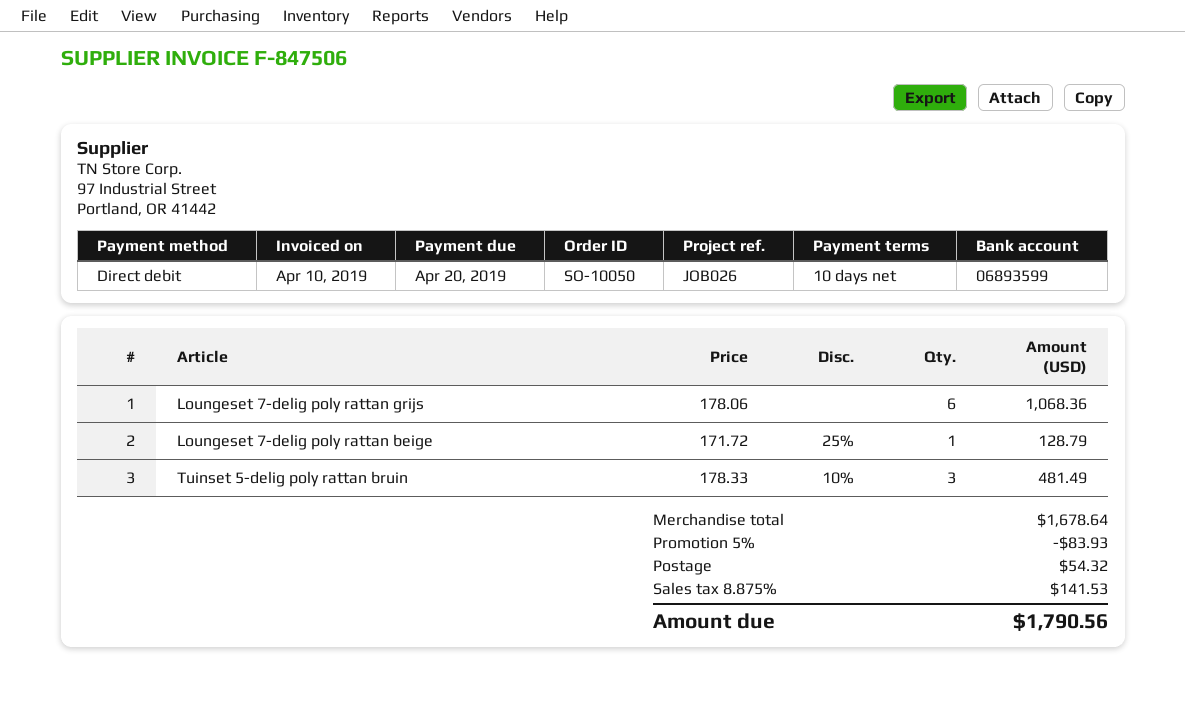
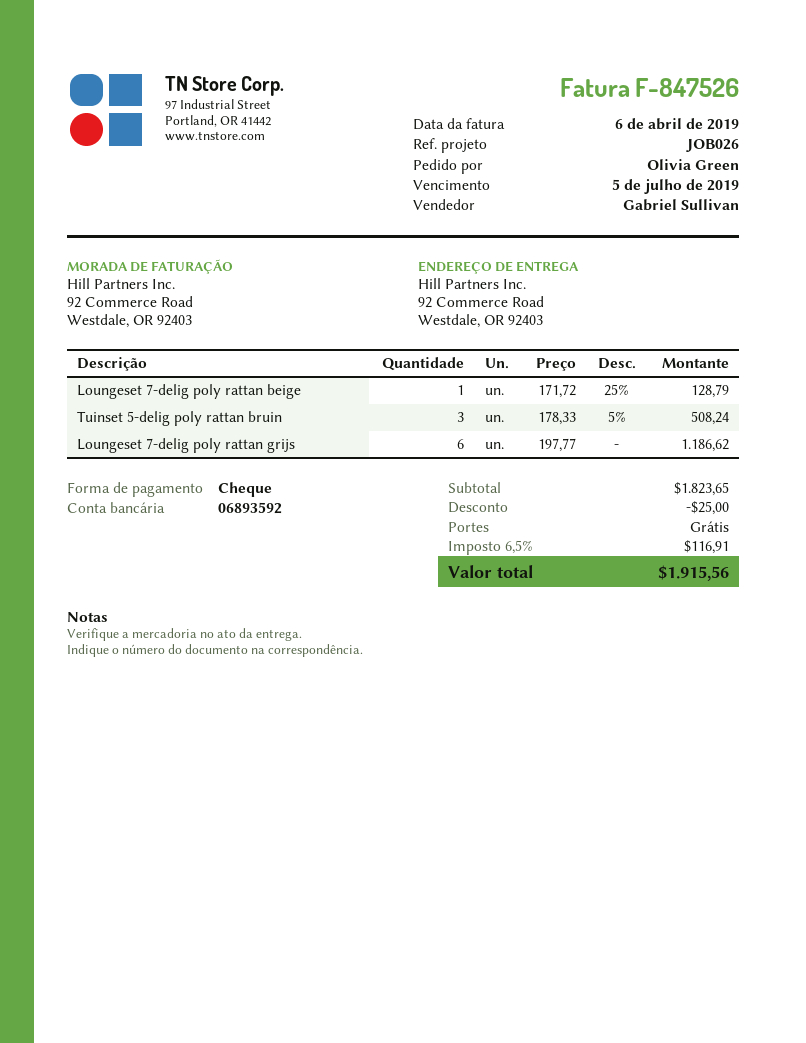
invoice number: F-847506 -> F-847526
invoice date: 2019-04-10 -> 2019-04-06
due date: 2019-04-20 -> 2019-07-05
payment method: direct debit -> cheque
bank account: 06893599 -> 06893592
Loungeset 7-delig poly rattan grijs: 6 x 178.06 = 1068.36 -> 6 x 197.77 = 1186.62
Tuinset 5-delig poly rattan bruin: 3 x 178.33 - 10% = 481.49 -> 3 x 178.33 - 5% = 508.24
subtotal: 1678.64 -> 1823.65
discount: 83.93 -> 25.00
shipping: 54.32 -> 0.00
tax: 8.875% = 141.53 -> 6.5% = 116.91
total: 1790.56 -> 1915.56

